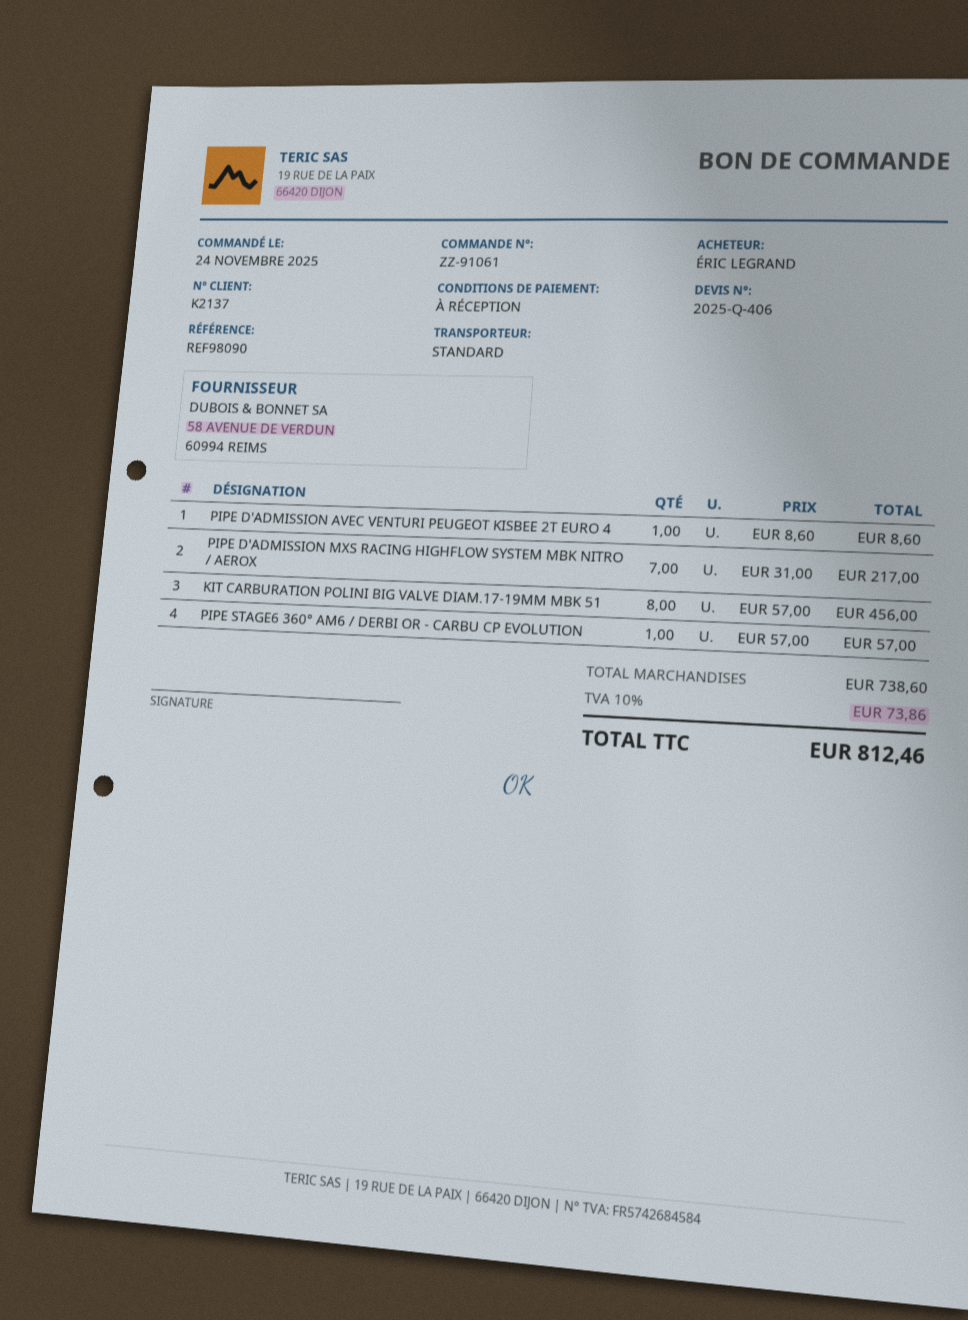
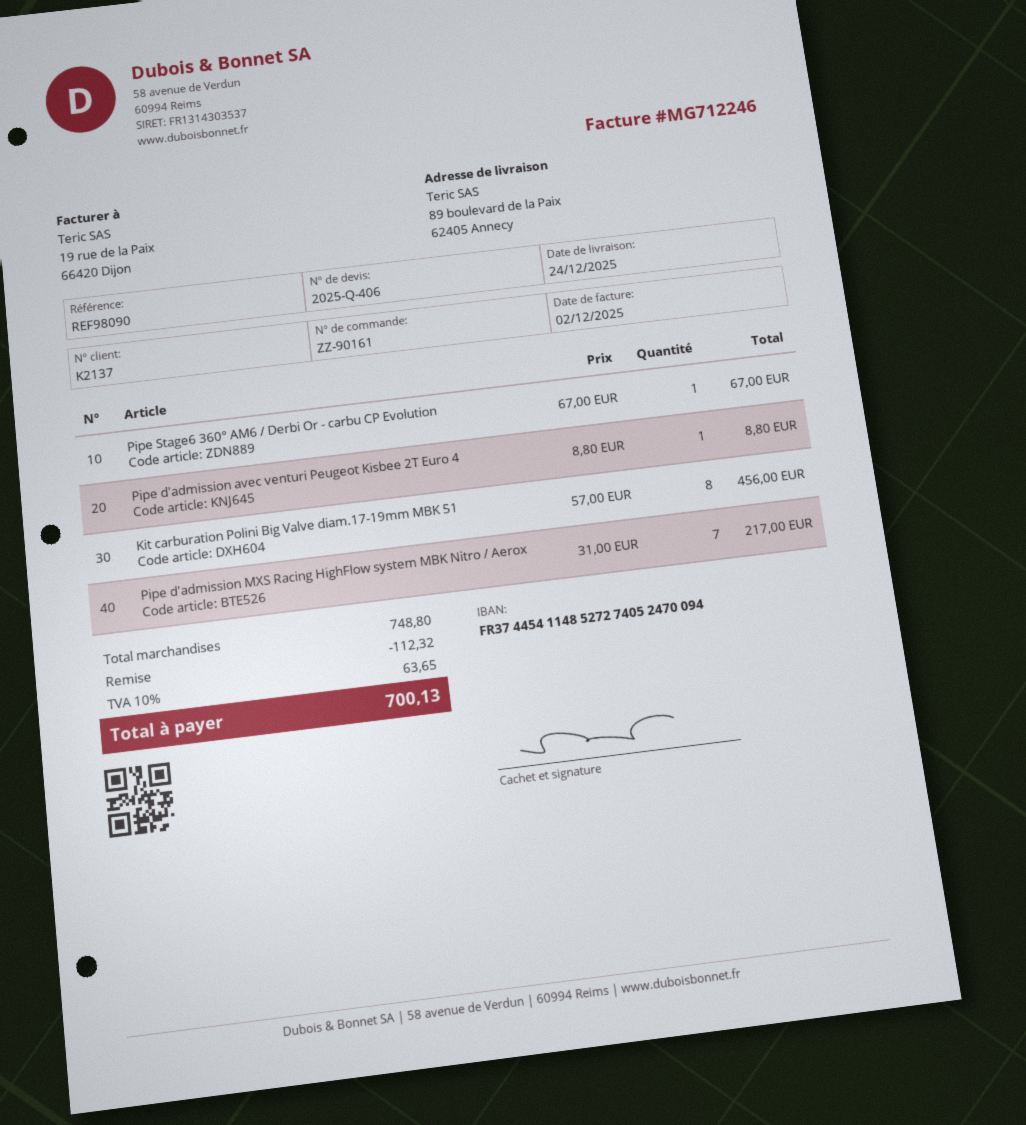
order number: ZZ-91061 -> ZZ-90161
PIPE D'ADMISSION AVEC VENTURI PEUGEOT KISBEE 2T EURO 4: 1 x 8.60 = 8.60 -> 1 x 8.80 = 8.80
PIPE STAGE6 360° AM6 / DERBI OR - CARBU CP EVOLUTION: 1 x 57.00 = 57.00 -> 1 x 67.00 = 67.00
subtotal: 738.60 -> 748.80
discount: none -> 112.32
tax: 10% = 73.86 -> 10% = 63.65
total: 812.46 -> 700.13

